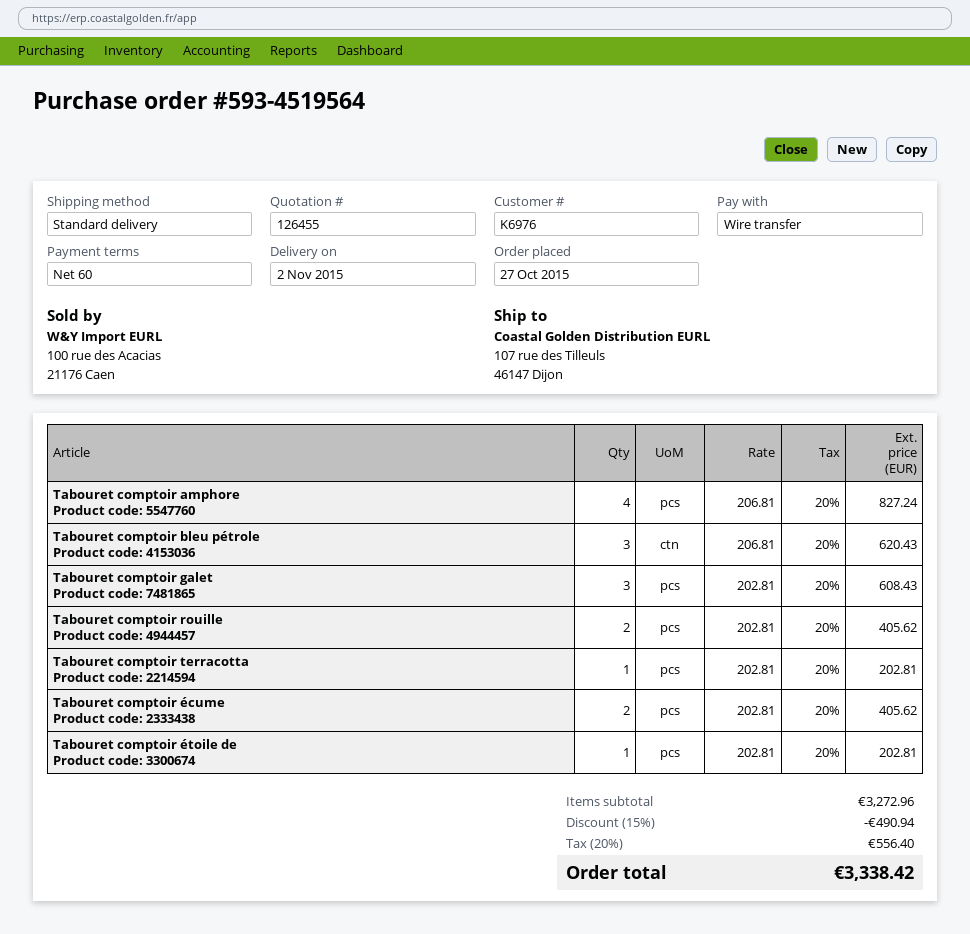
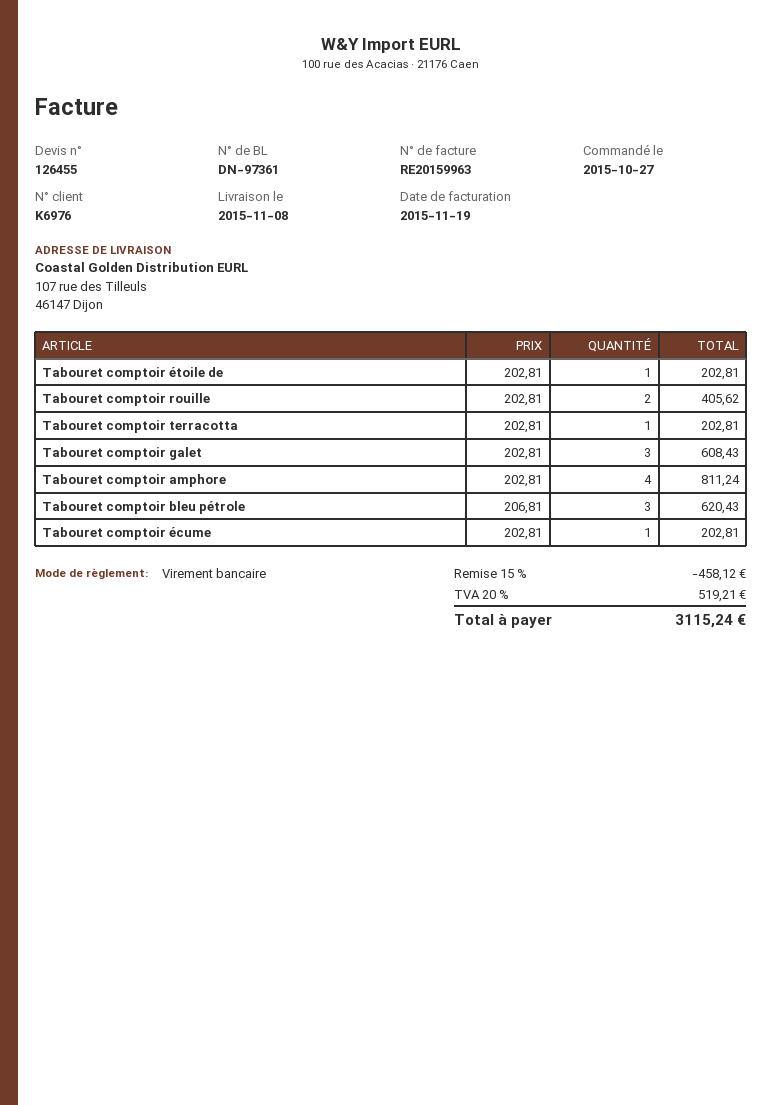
delivery date: 2015-11-02 -> 2015-11-08
Tabouret comptoir amphore: 4 x 206.81 = 827.24 -> 4 x 202.81 = 811.24
Tabouret comptoir écume: 2 x 202.81 = 405.62 -> 1 x 202.81 = 202.81
discount: 15% = 490.94 -> 15% = 458.12
tax: 20% = 556.40 -> 20% = 519.21
total: 3338.42 -> 3115.24

